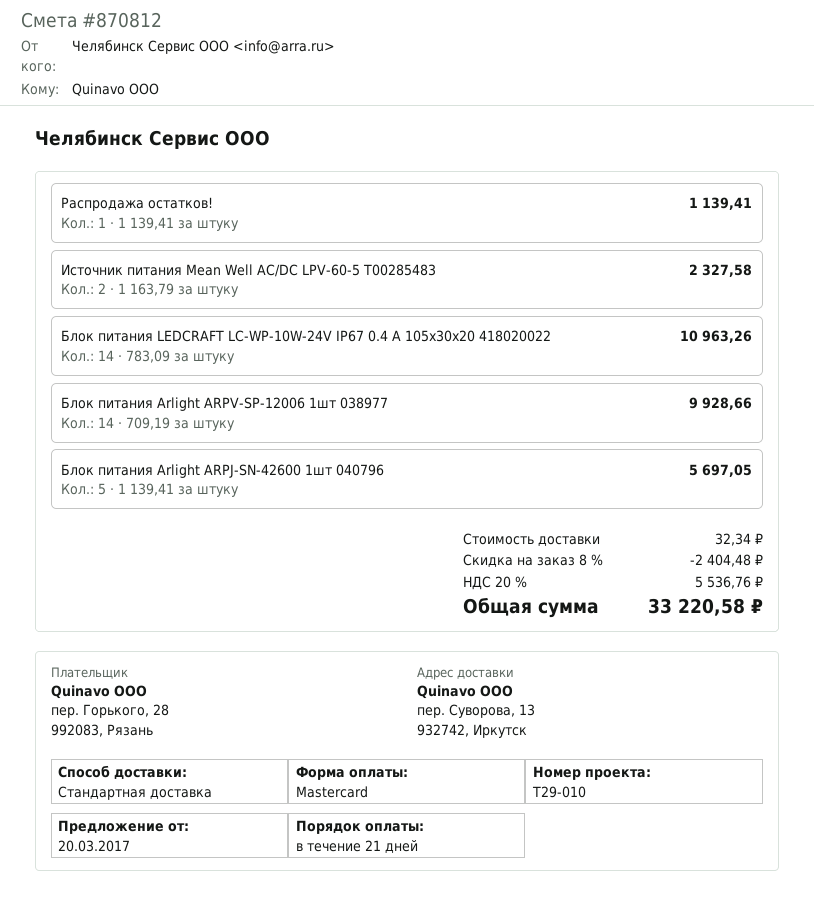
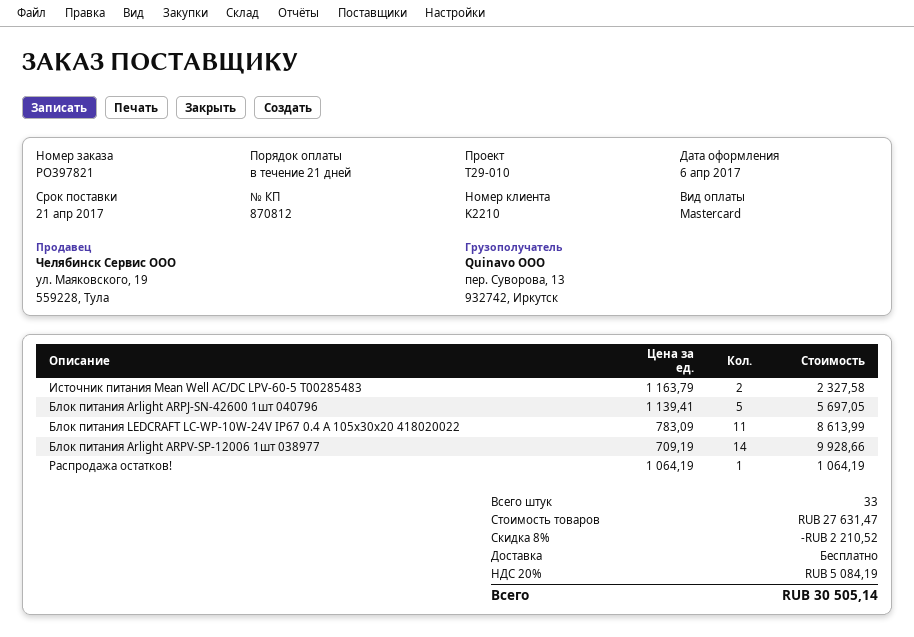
Распродажа остатков!: 1 x 1139.41 = 1139.41 -> 1 x 1064.19 = 1064.19
Блок питания LEDCRAFT LC-WP-10W-24V IP67 0.4 A 105x30x20 418020022: 14 x 783.09 = 10963.26 -> 11 x 783.09 = 8613.99
discount: 8% = 2404.48 -> 8% = 2210.52
shipping: 32.34 -> 0.00
tax: 20% = 5536.76 -> 20% = 5084.19
total: 33220.58 -> 30505.14

